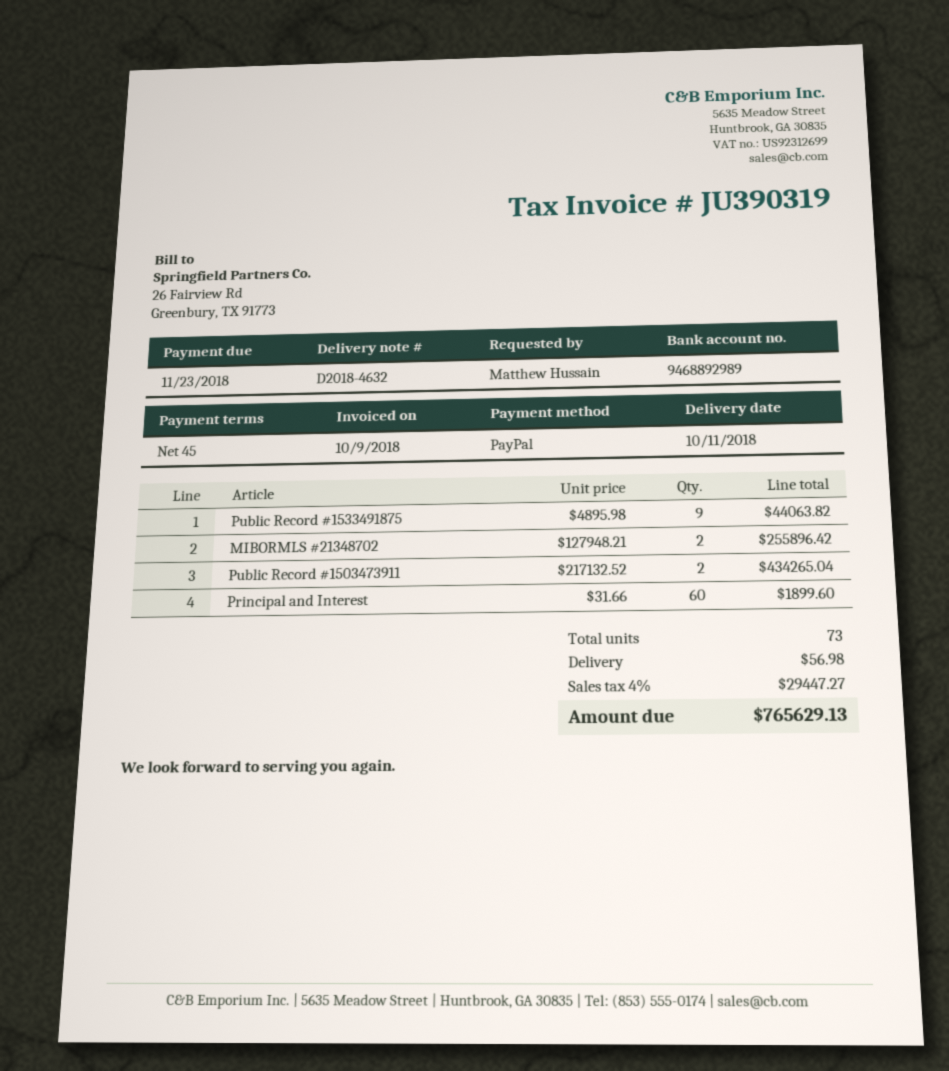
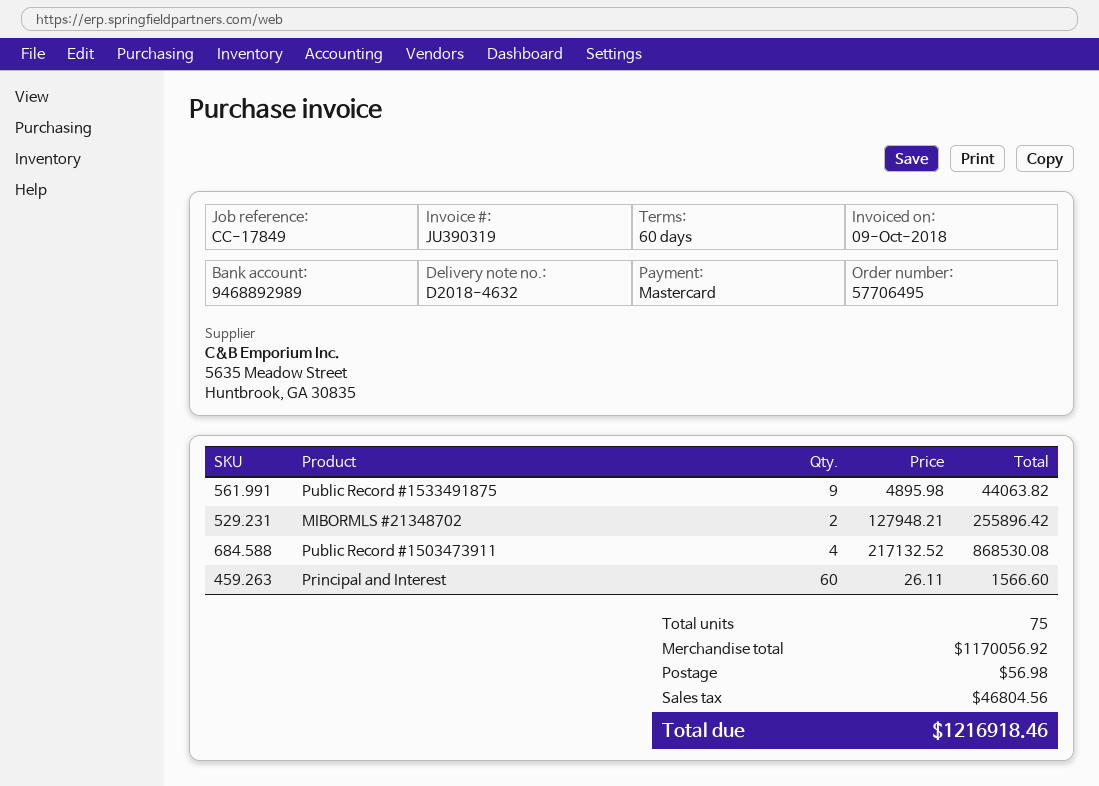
payment terms: 45 days -> 60 days
payment method: PayPal -> Mastercard
Public Record #1503473911: 2 x 217132.52 = 434265.04 -> 4 x 217132.52 = 868530.08
Principal and Interest: 60 x 31.66 = 1899.60 -> 60 x 26.11 = 1566.60
total quantity: 73 -> 75
tax: 29447.27 -> 46804.56
total: 765629.13 -> 1216918.46

